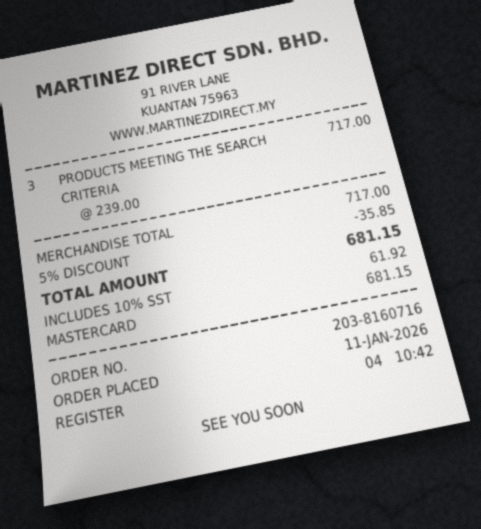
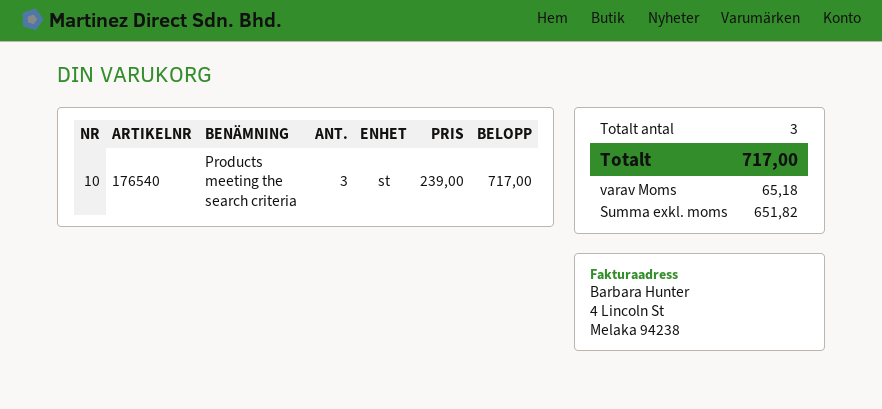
discount: 5% = 35.85 -> none
tax: 61.92 -> 65.18
total: 681.15 -> 717.00

